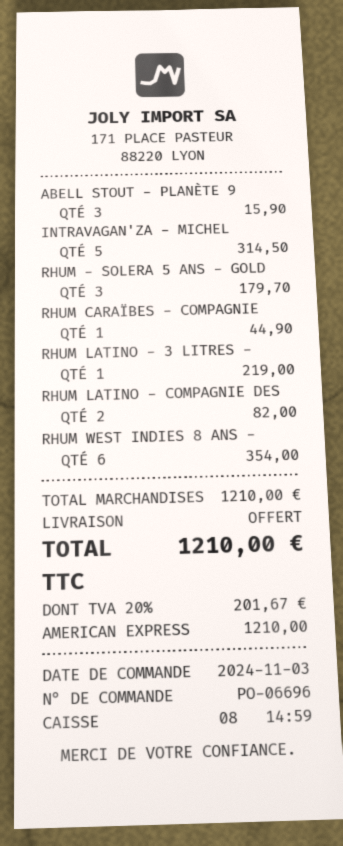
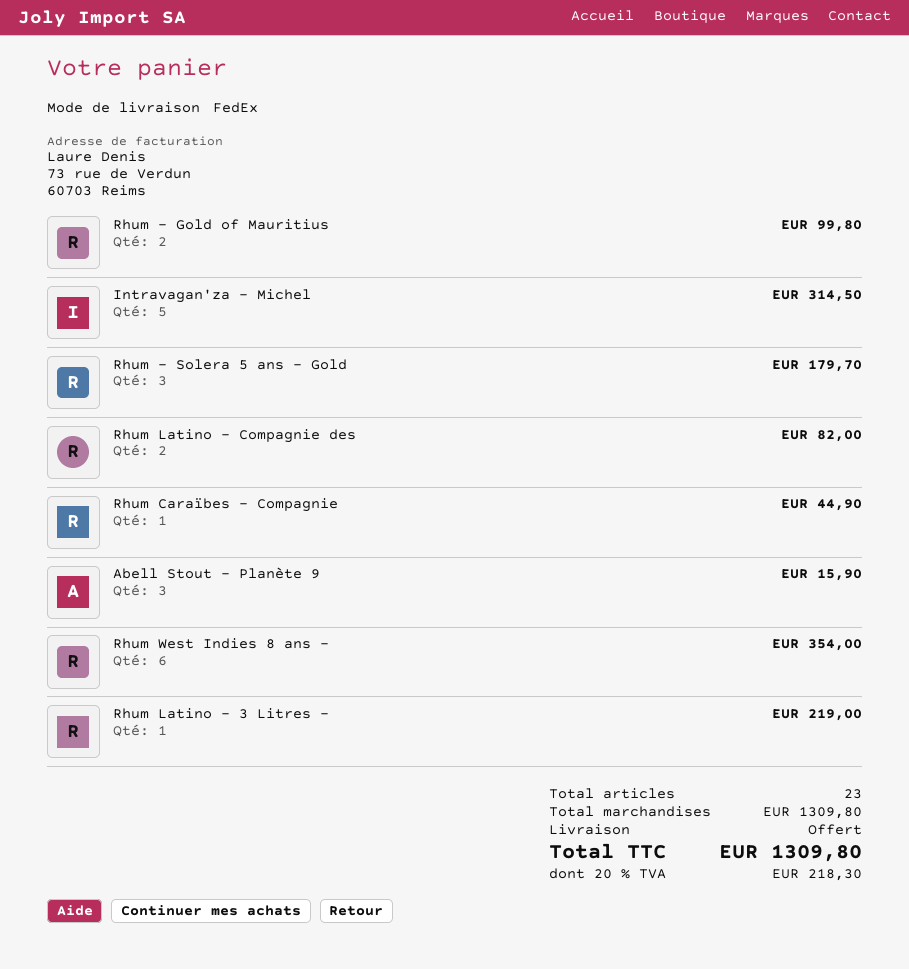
Rhum - Gold of Mauritius: none -> 2 for 99.80
subtotal: 1210.00 -> 1309.80
tax: 20% = 201.67 -> 20% = 218.30
total: 1210.00 -> 1309.80

